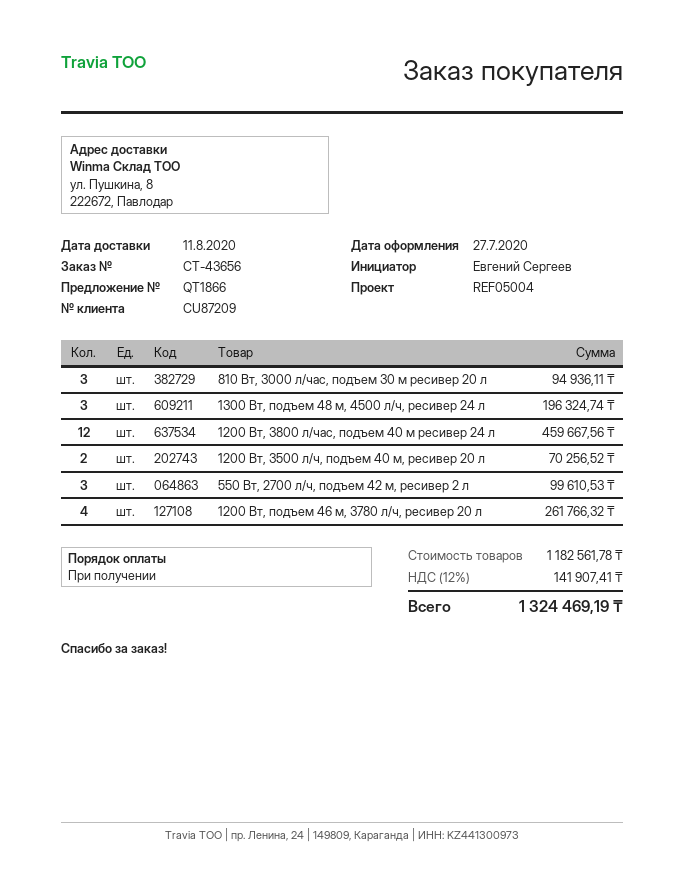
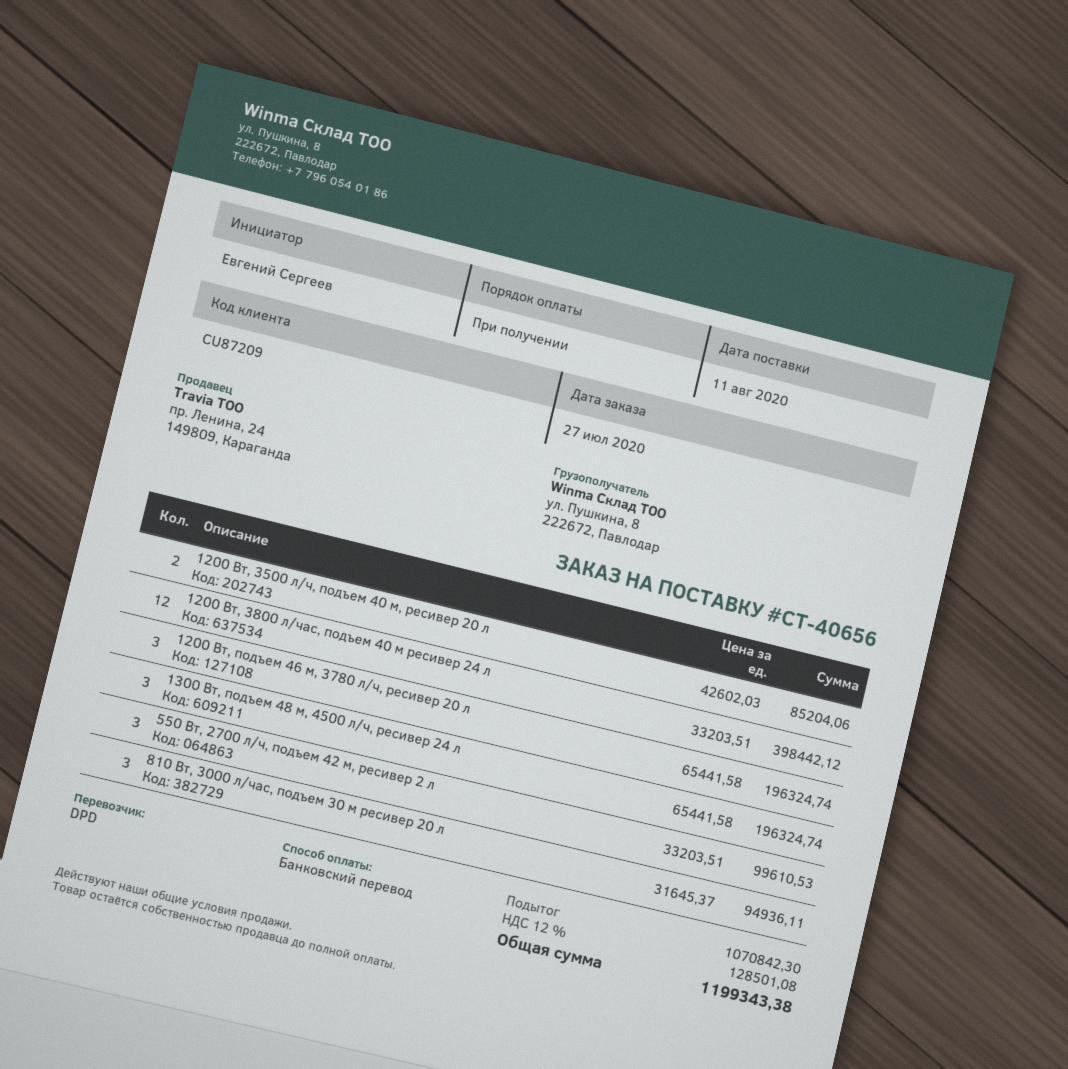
order number: CT-43656 -> CT-40656
1200 Вт, 3800 л/час, подъем 40 м ресивер 24 л: 12 for 459667.56 -> 12 for 398442.12
1200 Вт, 3500 л/ч, подъем 40 м, ресивер 20 л: 2 for 70256.52 -> 2 for 85204.06
1200 Вт, подъем 46 м, 3780 л/ч, ресивер 20 л: 4 for 261766.32 -> 3 for 196324.74
subtotal: 1182561.78 -> 1070842.30
tax: 12% = 141907.41 -> 12% = 128501.08
total: 1324469.19 -> 1199343.38

